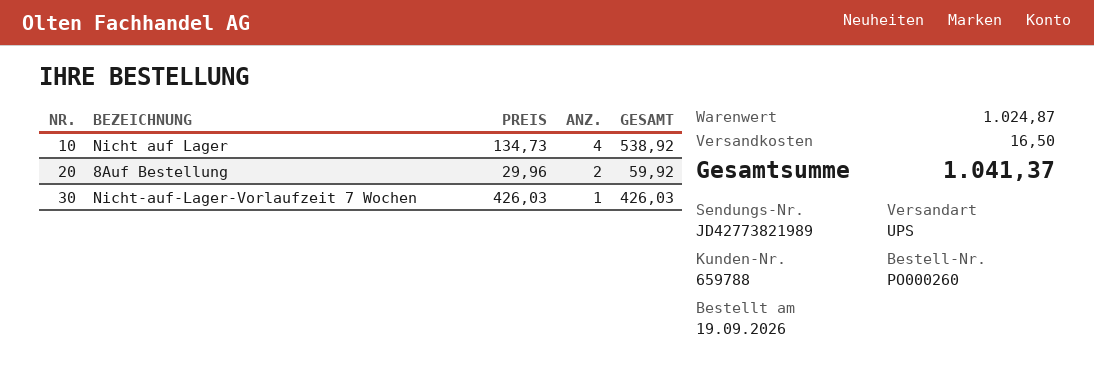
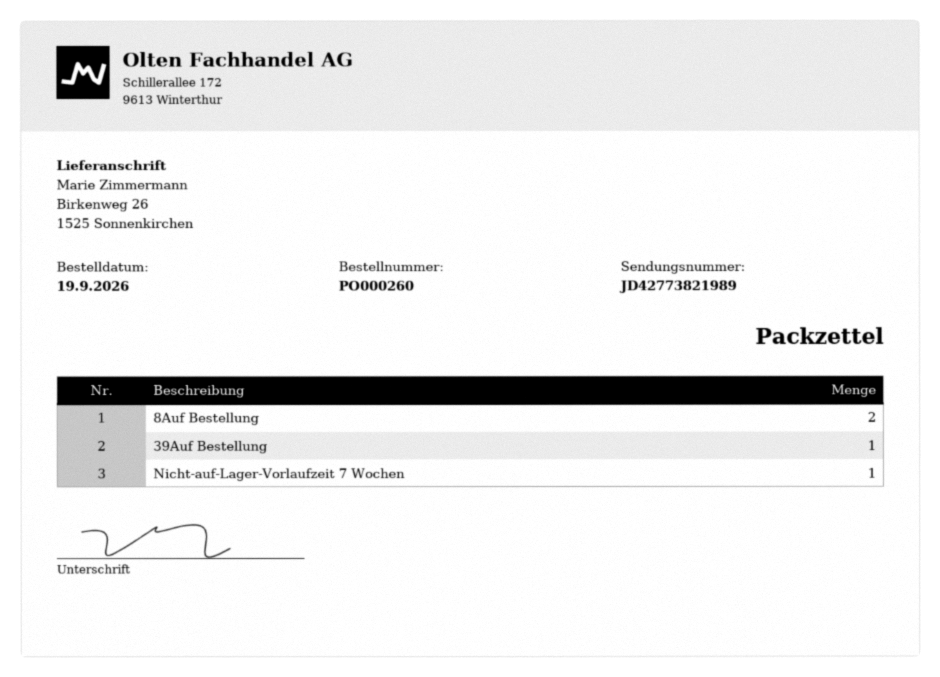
Nicht auf Lager: 4 -> none
39Auf Bestellung: none -> 1

